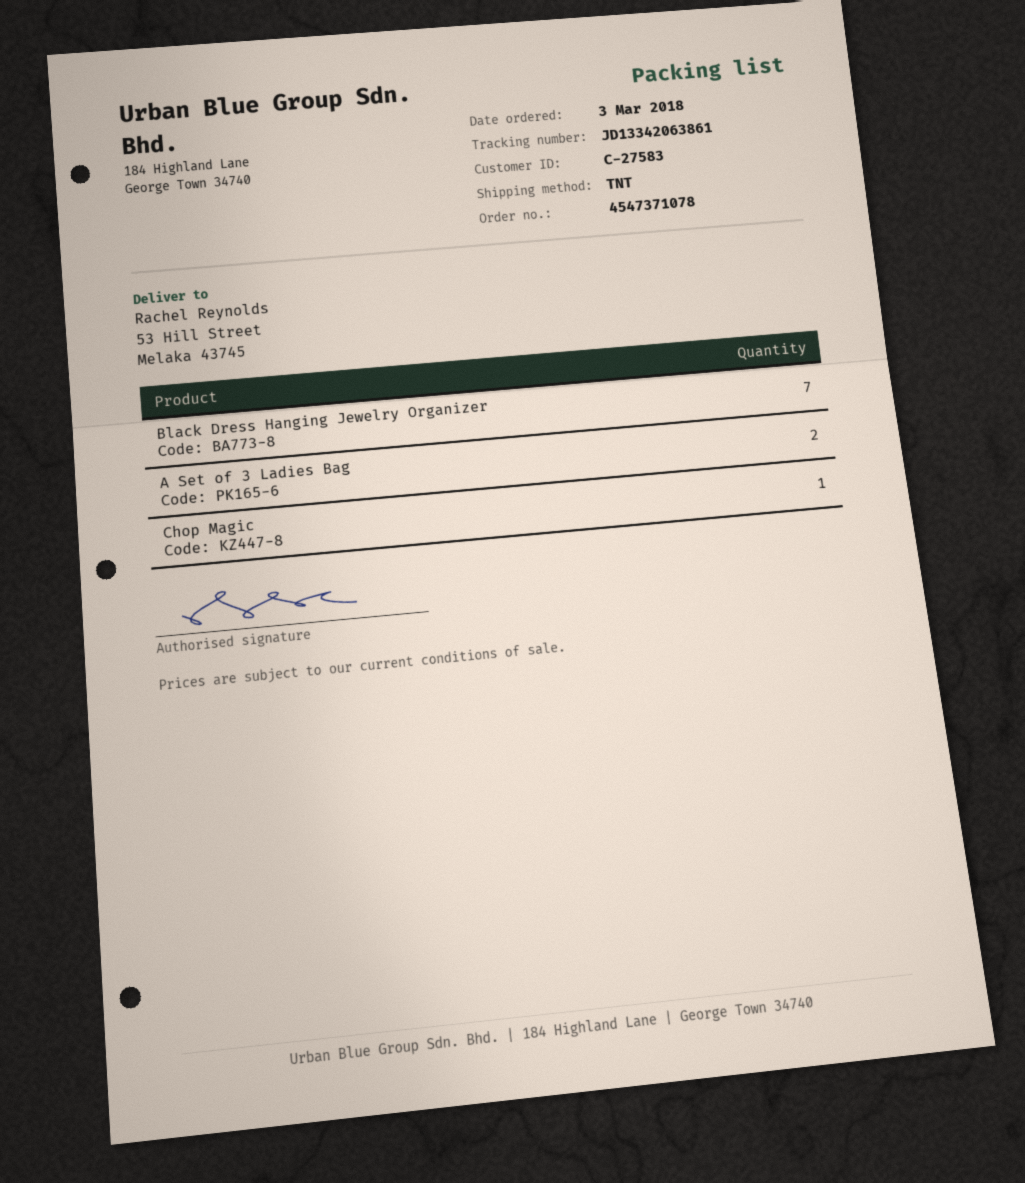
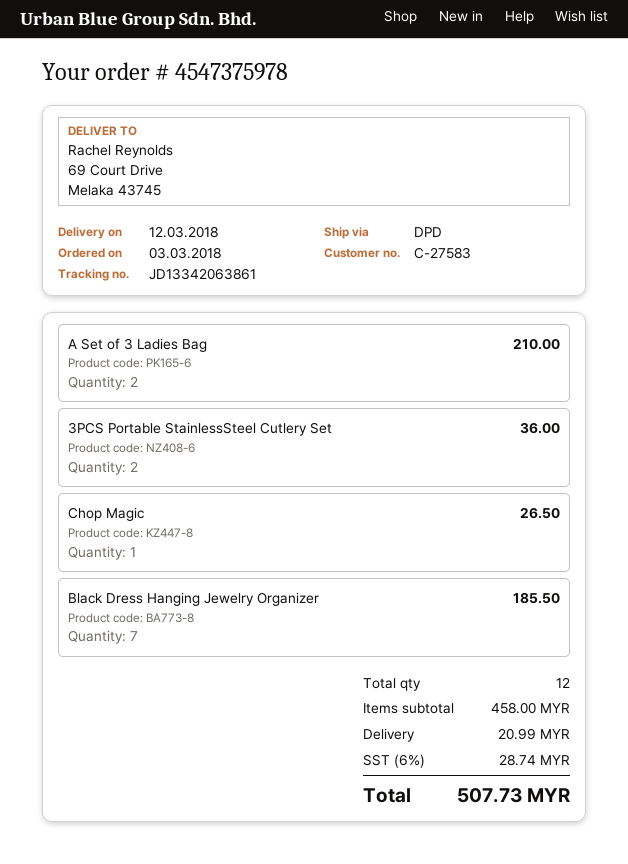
order number: 4547371078 -> 4547375978
shipping method: TNT -> DPD
ship to: 53 Hill Street, Melaka 43745 -> 69 Court Drive, Melaka 43745
3PCS Portable StainlessSteel Cutlery Set: none -> 2

